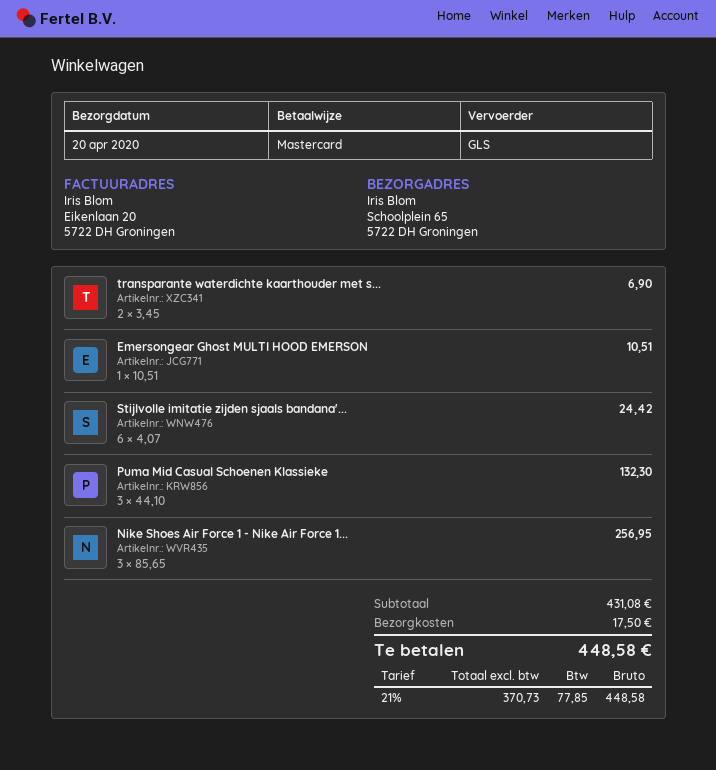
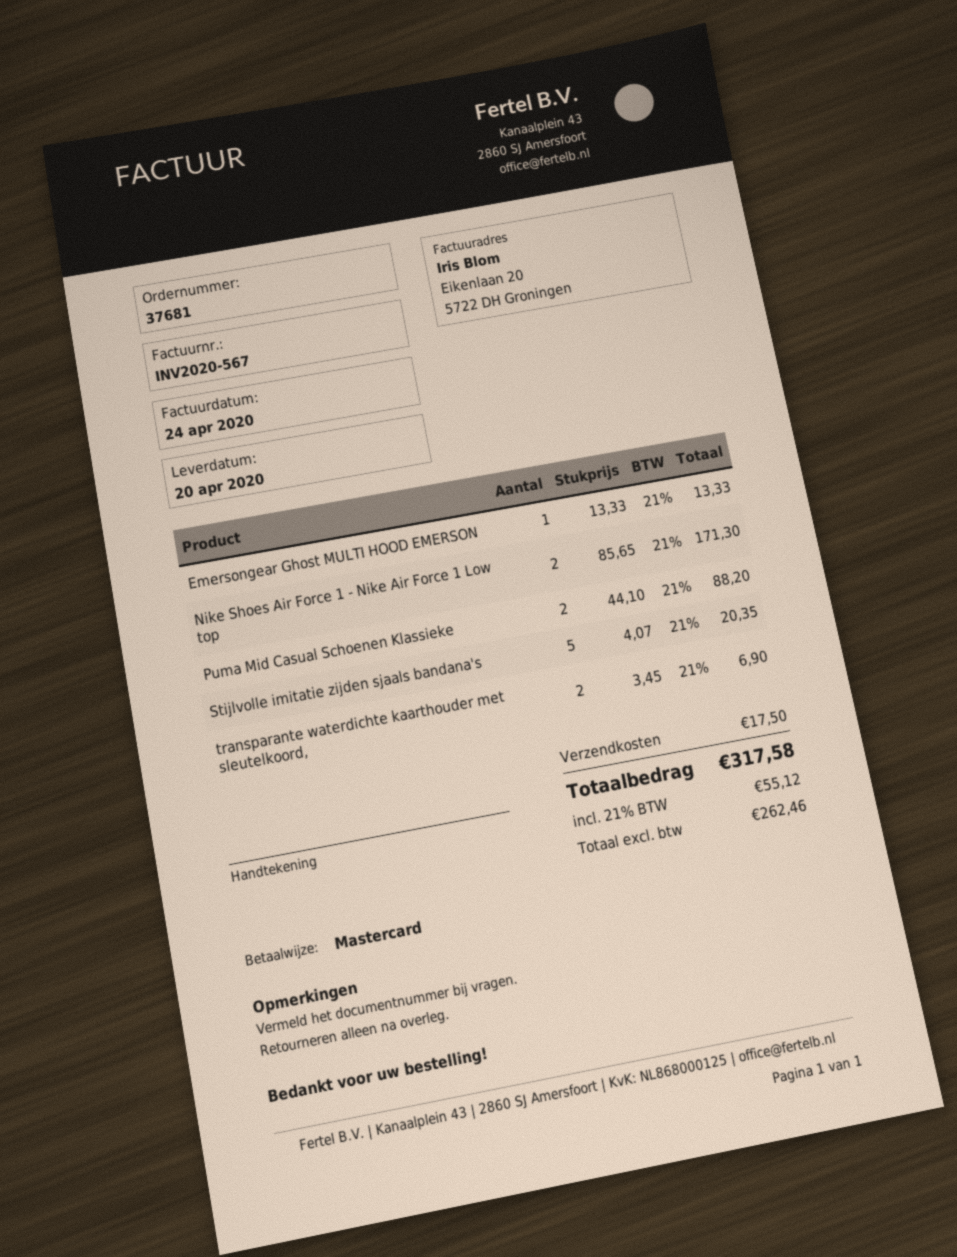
Emersongear Ghost MULTI HOOD EMERSON: 1 x 10.51 = 10.51 -> 1 x 13.33 = 13.33
Stijlvolle imitatie zijden sjaals bandana'...: 6 x 4.07 = 24.42 -> 5 x 4.07 = 20.35
Puma Mid Casual Schoenen Klassieke: 3 x 44.10 = 132.30 -> 2 x 44.10 = 88.20
Nike Shoes Air Force 1 - Nike Air Force 1...: 3 x 85.65 = 256.95 -> 2 x 85.65 = 171.30
net: 370.73 -> 262.46
tax: 21% = 77.85 -> 21% = 55.12
total: 448.58 -> 317.58

